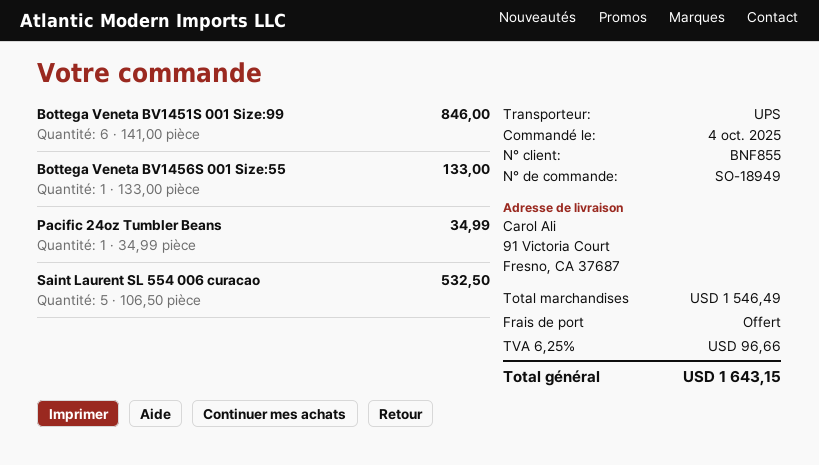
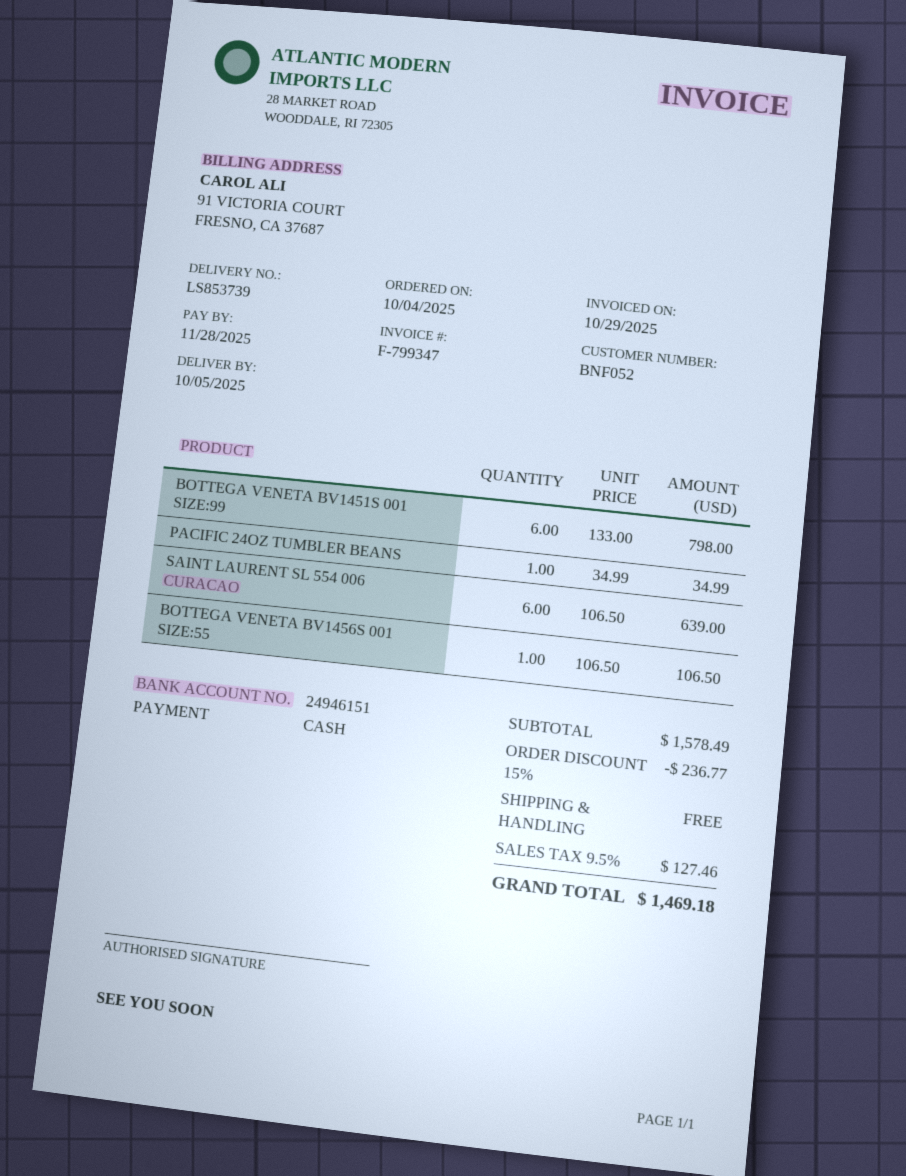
customer number: BNF855 -> BNF052
Bottega Veneta BV1451S 001 Size:99: 6 x 141.00 = 846.00 -> 6 x 133.00 = 798.00
Bottega Veneta BV1456S 001 Size:55: 1 x 133.00 = 133.00 -> 1 x 106.50 = 106.50
Saint Laurent SL 554 006 curacao: 5 x 106.50 = 532.50 -> 6 x 106.50 = 639.00
subtotal: 1546.49 -> 1578.49
discount: none -> 15% = 236.77
tax: 6.25% = 96.66 -> 9.5% = 127.46
total: 1643.15 -> 1469.18

